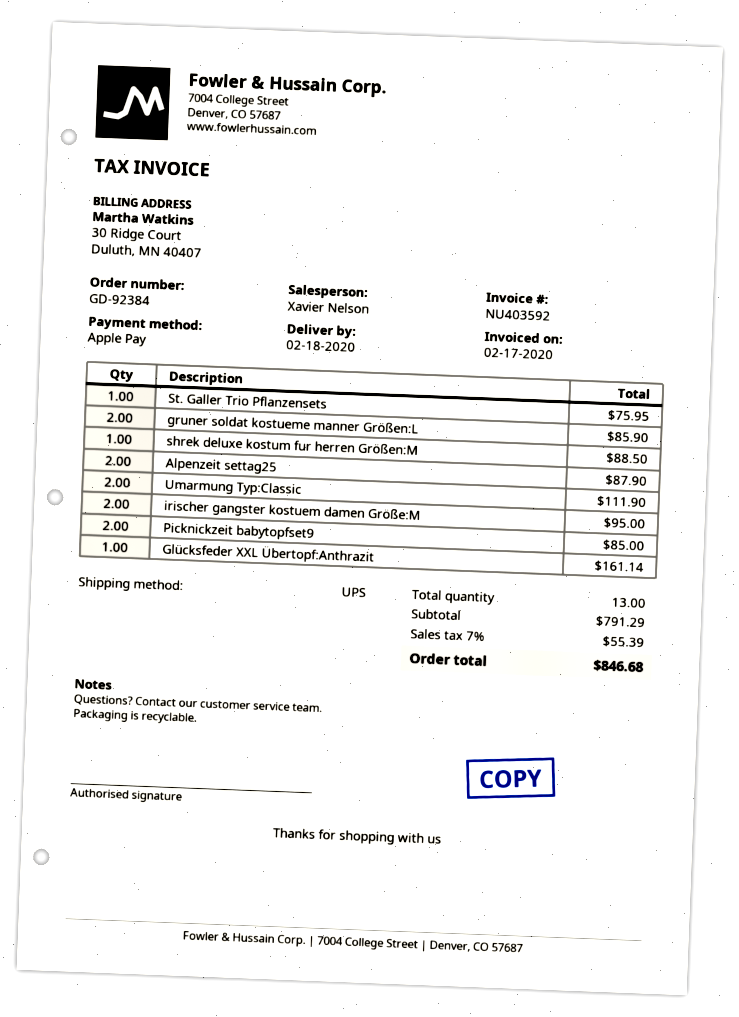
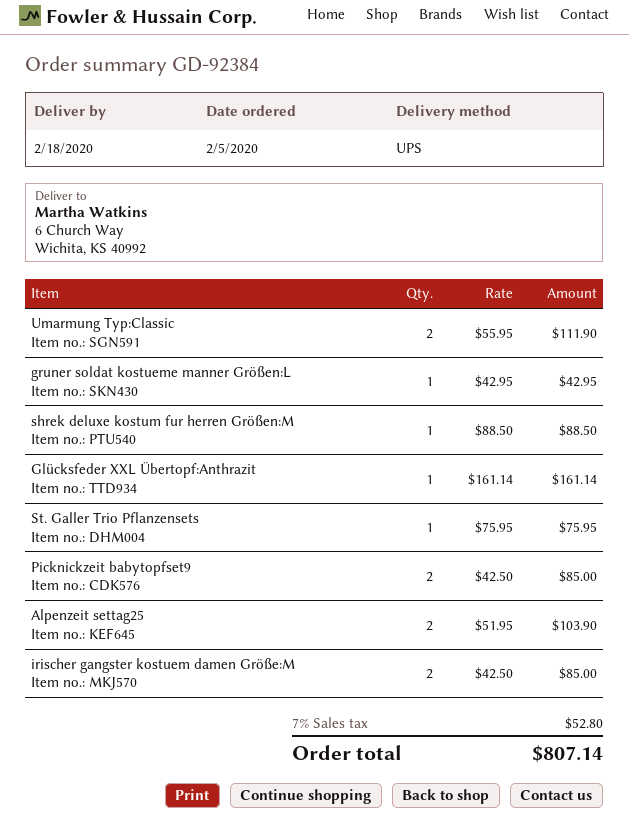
gruner soldat kostueme manner Größen:L: 2 for 85.90 -> 1 for 42.95
Alpenzeit settag25: 2 for 87.90 -> 2 for 103.90
irischer gangster kostuem damen Größe:M: 2 for 95.00 -> 2 for 85.00
tax: 7% = 55.39 -> 7% = 52.80
total: 846.68 -> 807.14

